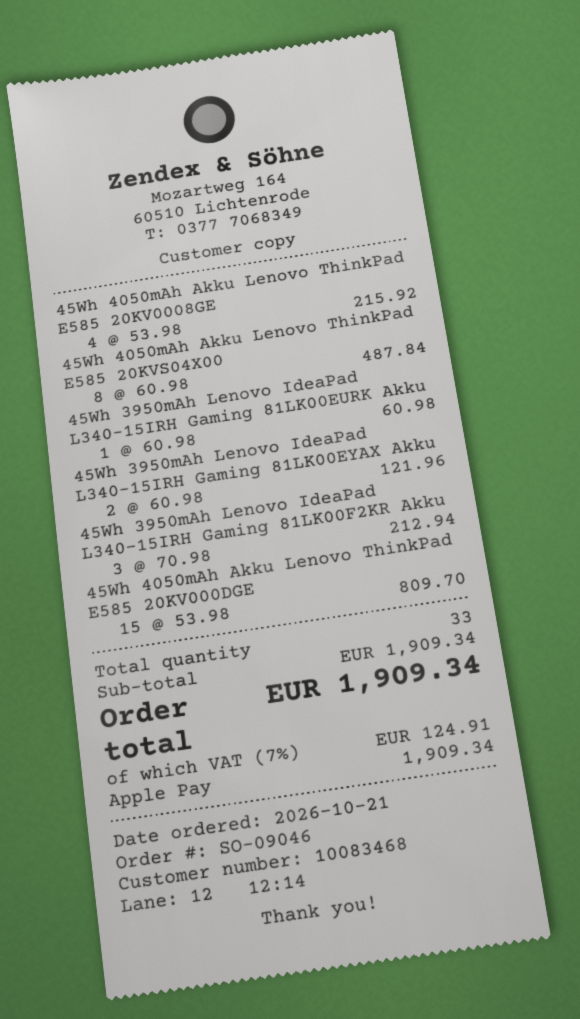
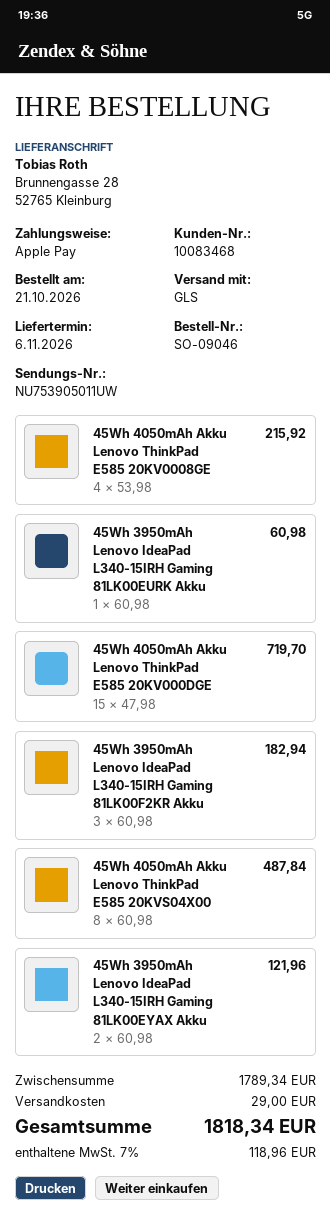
45Wh 3950mAh Lenovo IdeaPad L340-15IRH Gaming 81LK00F2KR Akku: 3 x 70.98 = 212.94 -> 3 x 60.98 = 182.94
45Wh 4050mAh Akku Lenovo ThinkPad E585 20KV000DGE: 15 x 53.98 = 809.70 -> 15 x 47.98 = 719.70
subtotal: 1909.34 -> 1789.34
shipping: none -> 29.00
tax: 7% = 124.91 -> 7% = 118.96
total: 1909.34 -> 1818.34

